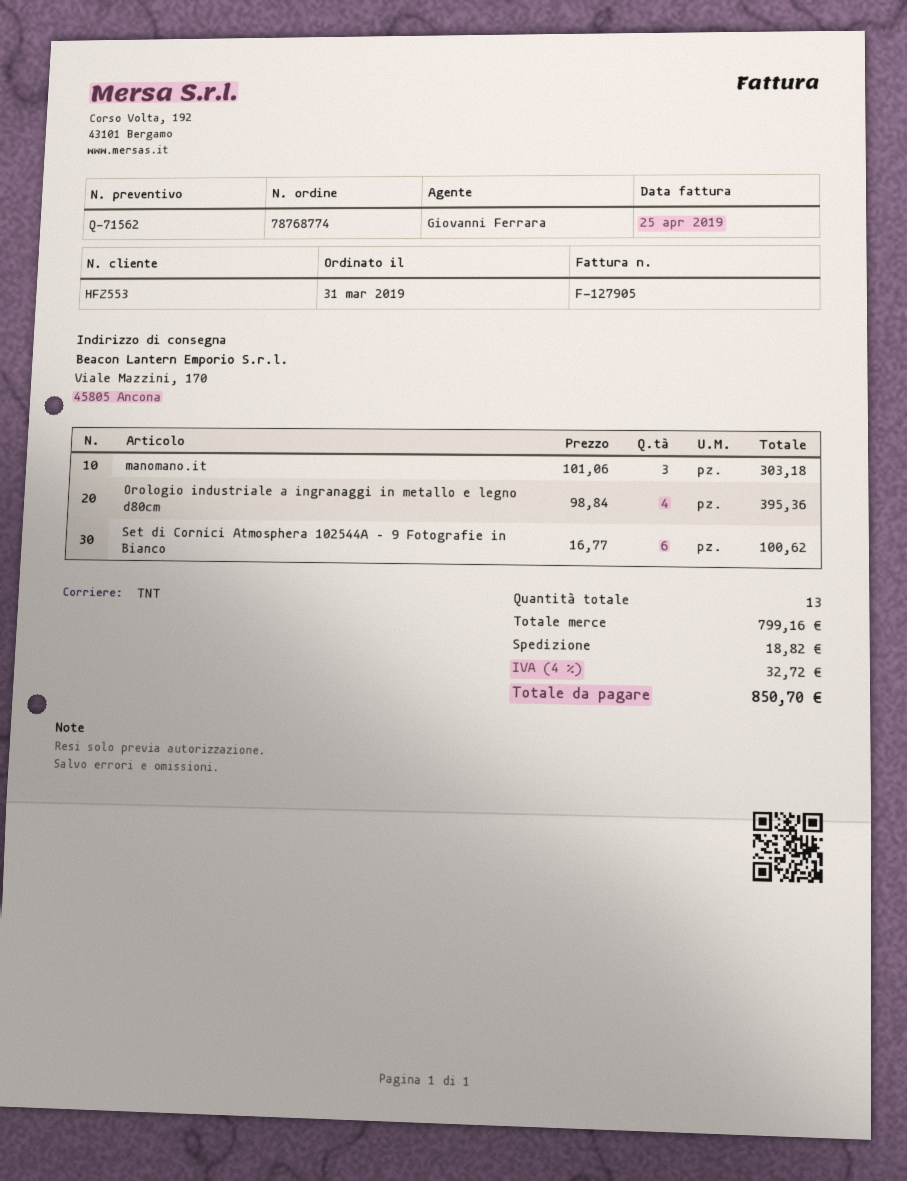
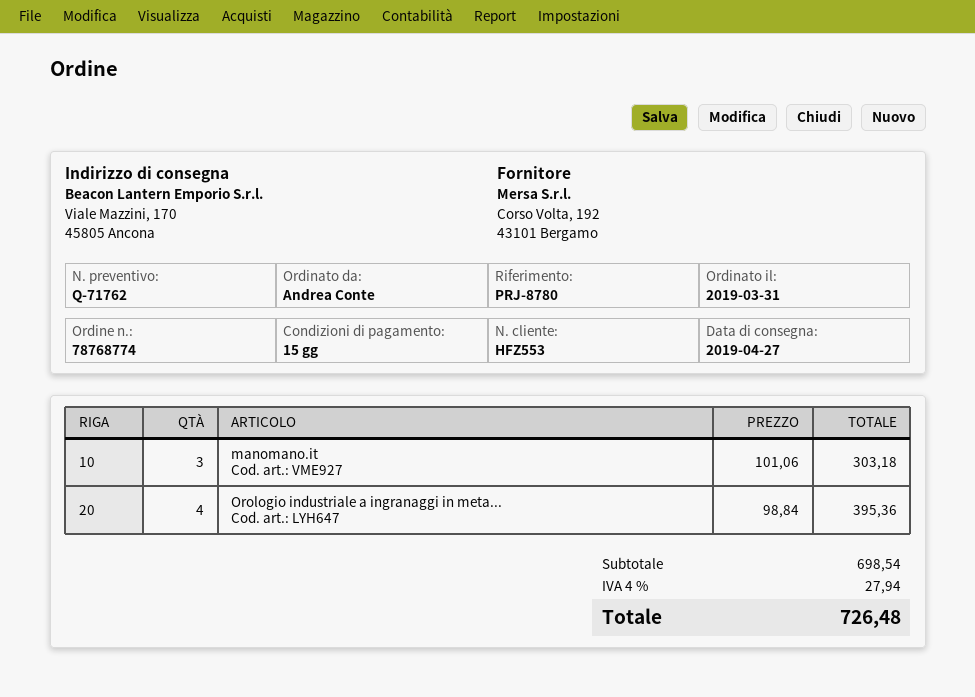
quote number: Q-71562 -> Q-71762
Set di Cornici Atmosphera 102544A – 9 Fotografie in Bianco: 6 x 16.77 = 100.62 -> none
subtotal: 799.16 -> 698.54
shipping: 18.82 -> none
tax: 4% = 32.72 -> 4% = 27.94
total: 850.70 -> 726.48

